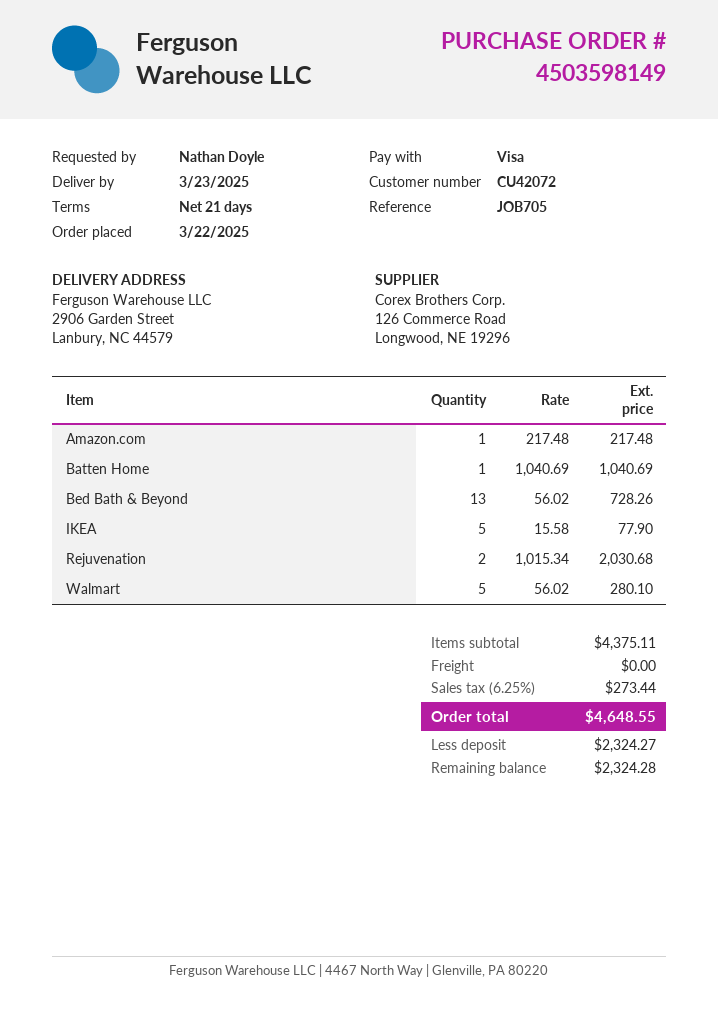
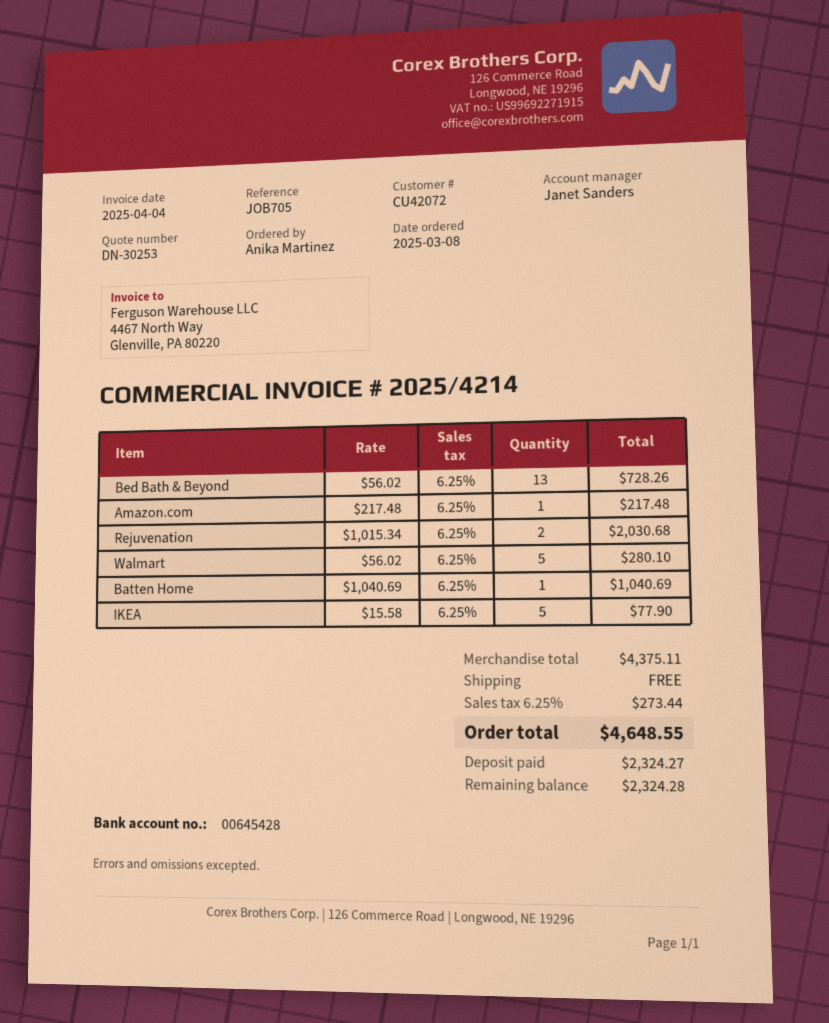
order date: 2025-03-22 -> 2025-03-08
ordered by: Nathan Doyle -> Anika Martinez

